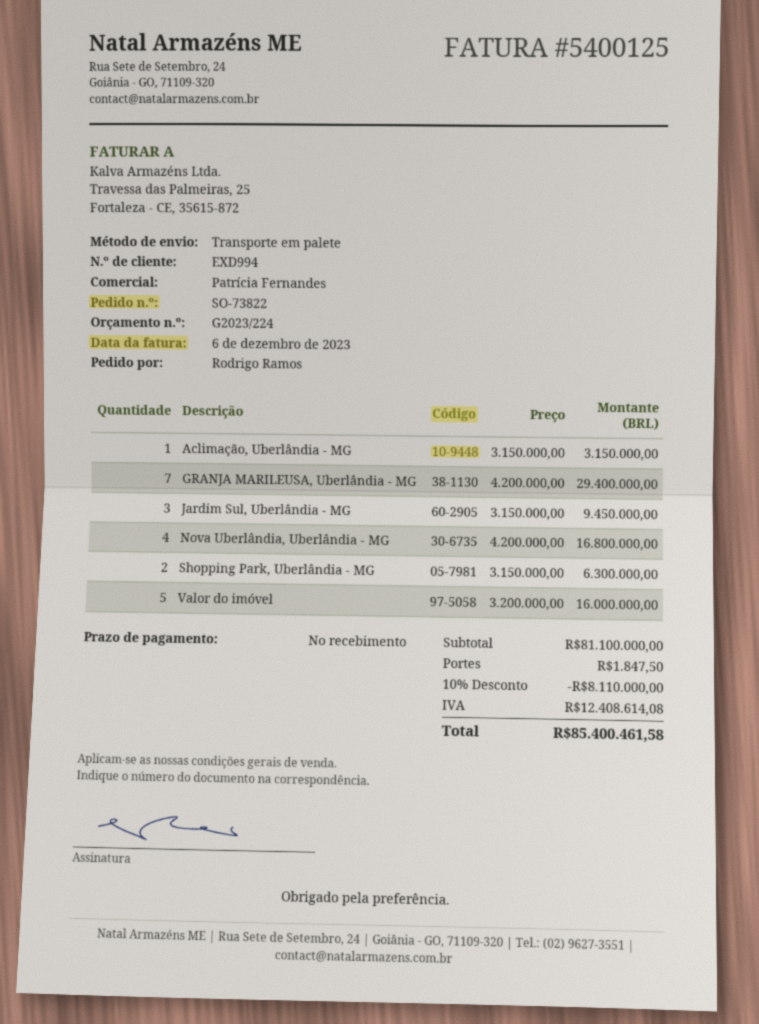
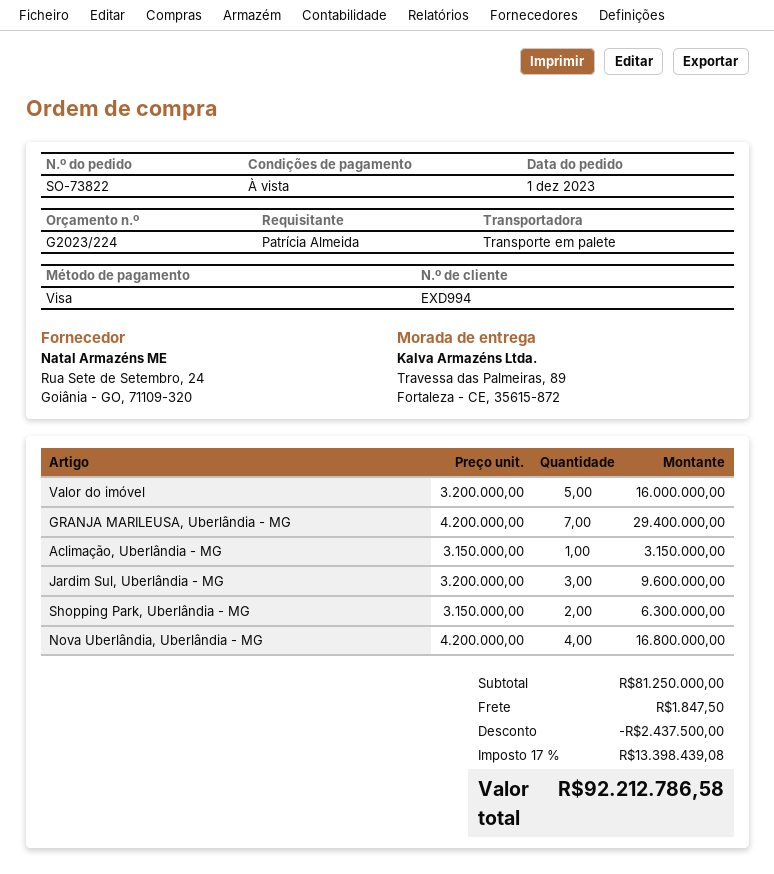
ordered by: Rodrigo Ramos -> Patrícia Almeida
Jardim Sul, Uberlândia - MG: 3 x 3150000.00 = 9450000.00 -> 3 x 3200000.00 = 9600000.00
subtotal: 81100000.00 -> 81250000.00
discount: 8110000.00 -> 2437500.00
tax: 12408614.08 -> 13398439.08
total: 85400461.58 -> 92212786.58

